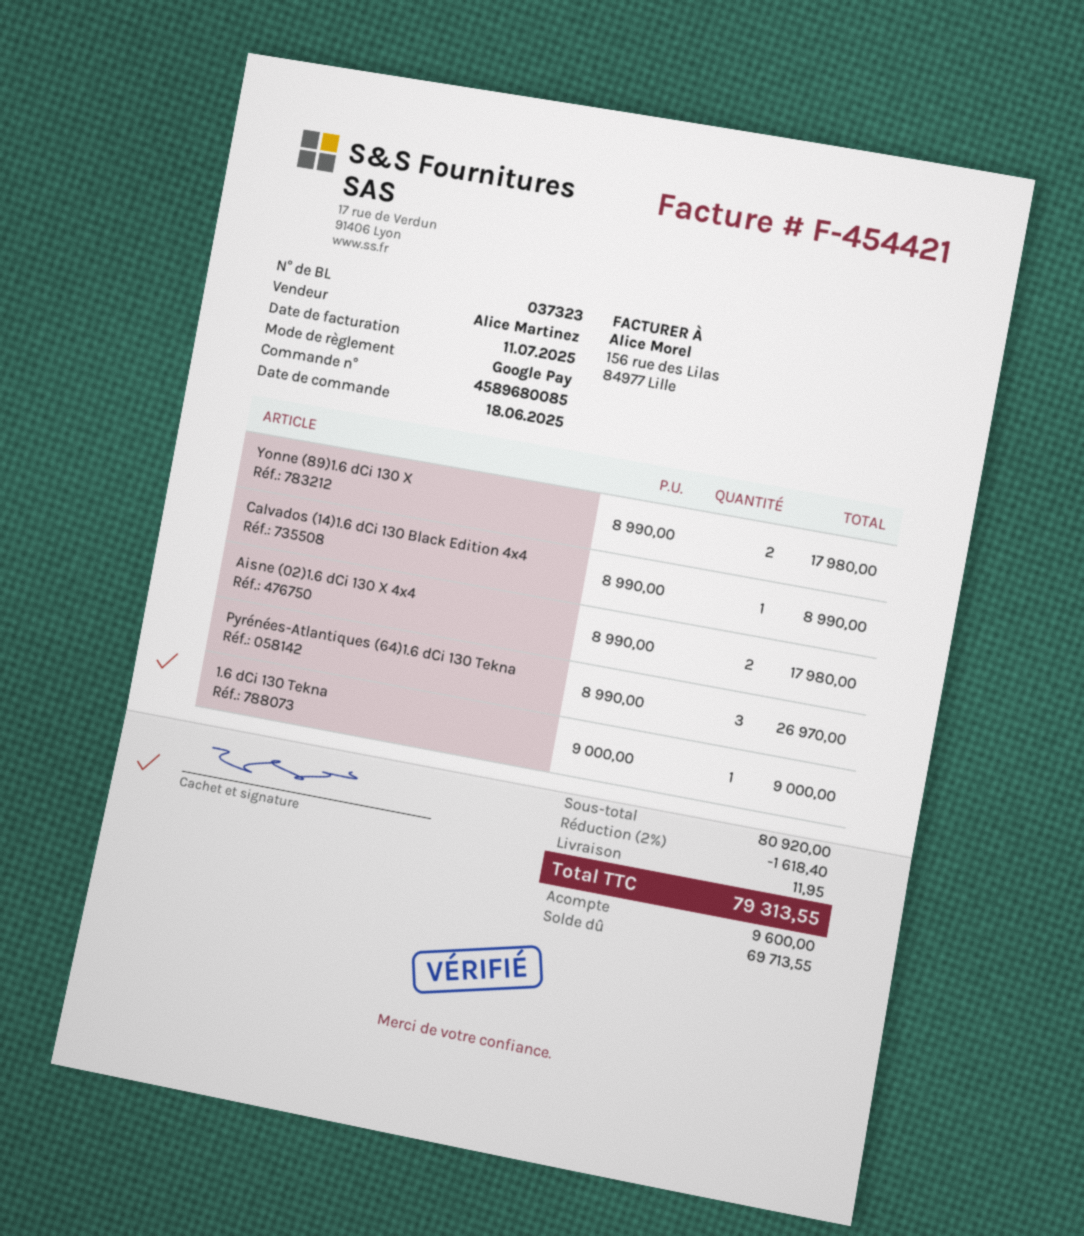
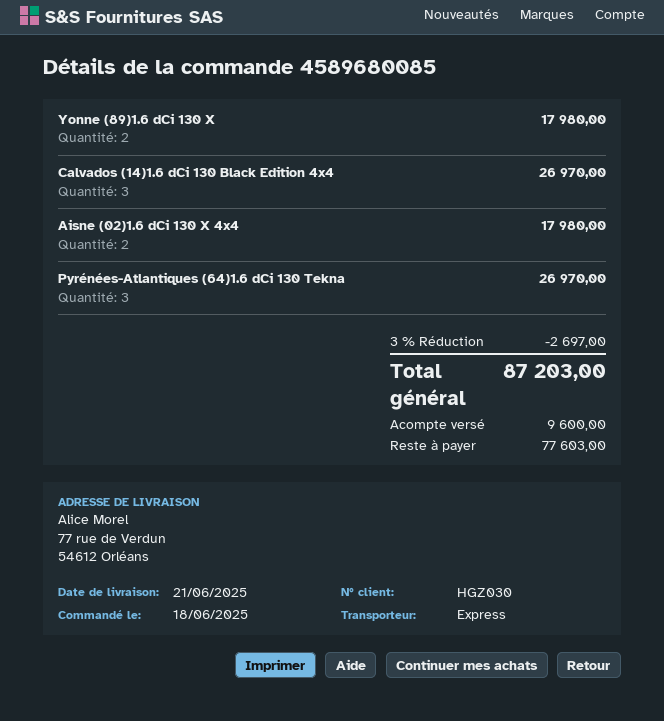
Calvados (14)1.6 dCi 130 Black Edition 4x4: 1 for 8990.00 -> 3 for 26970.00
1.6 dCi 130 Tekna: 1 for 9000.00 -> none
discount: 2% = 1618.40 -> 3% = 2697.00
shipping: 11.95 -> none
total: 79313.55 -> 87203.00
balance: 69713.55 -> 77603.00

